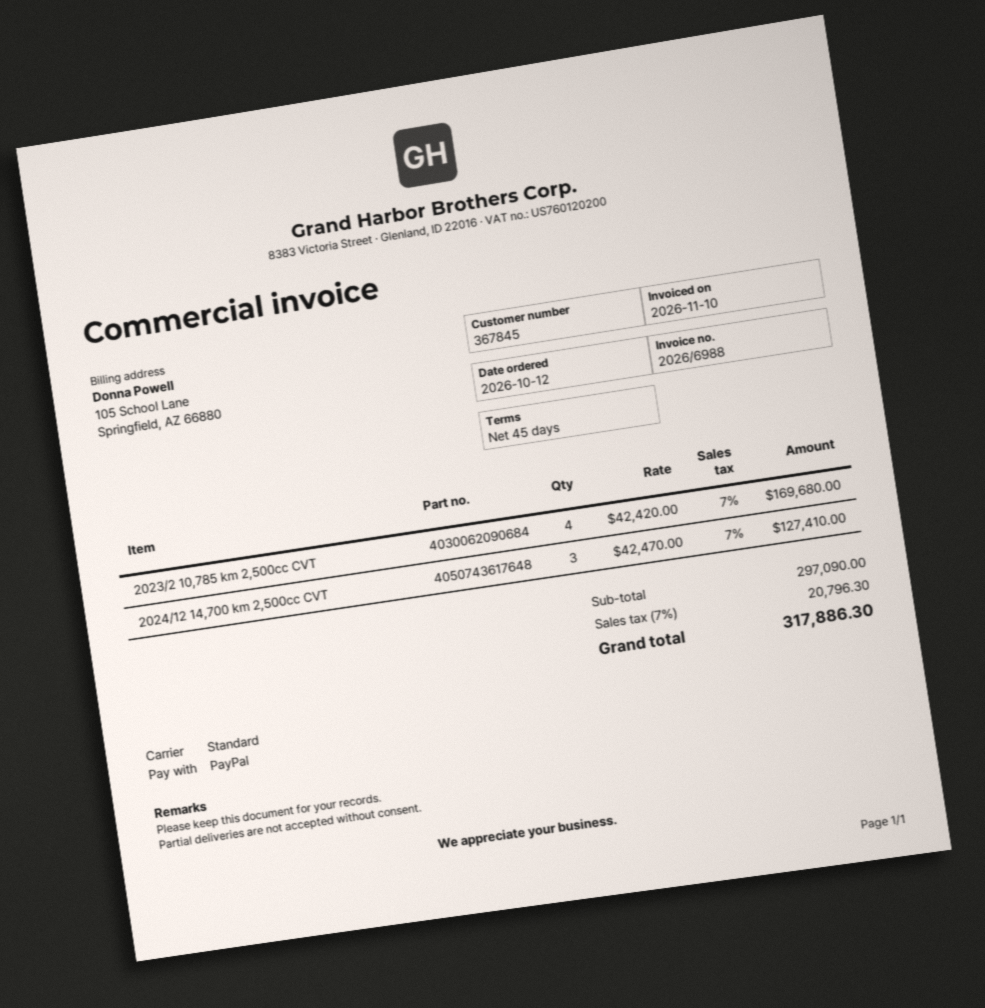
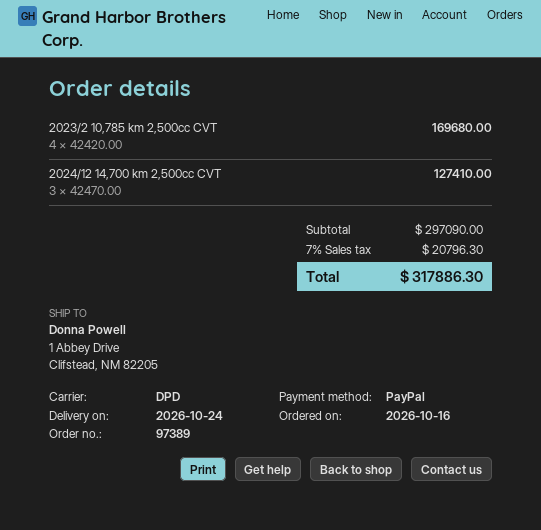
order date: 2026-10-12 -> 2026-10-16
shipping method: standard -> DPD

